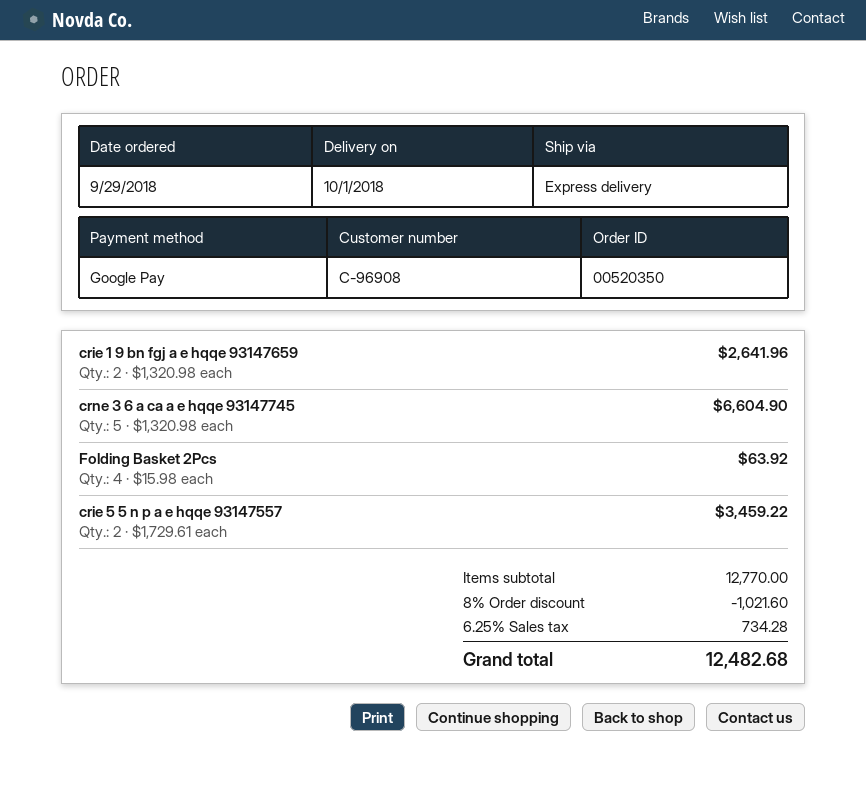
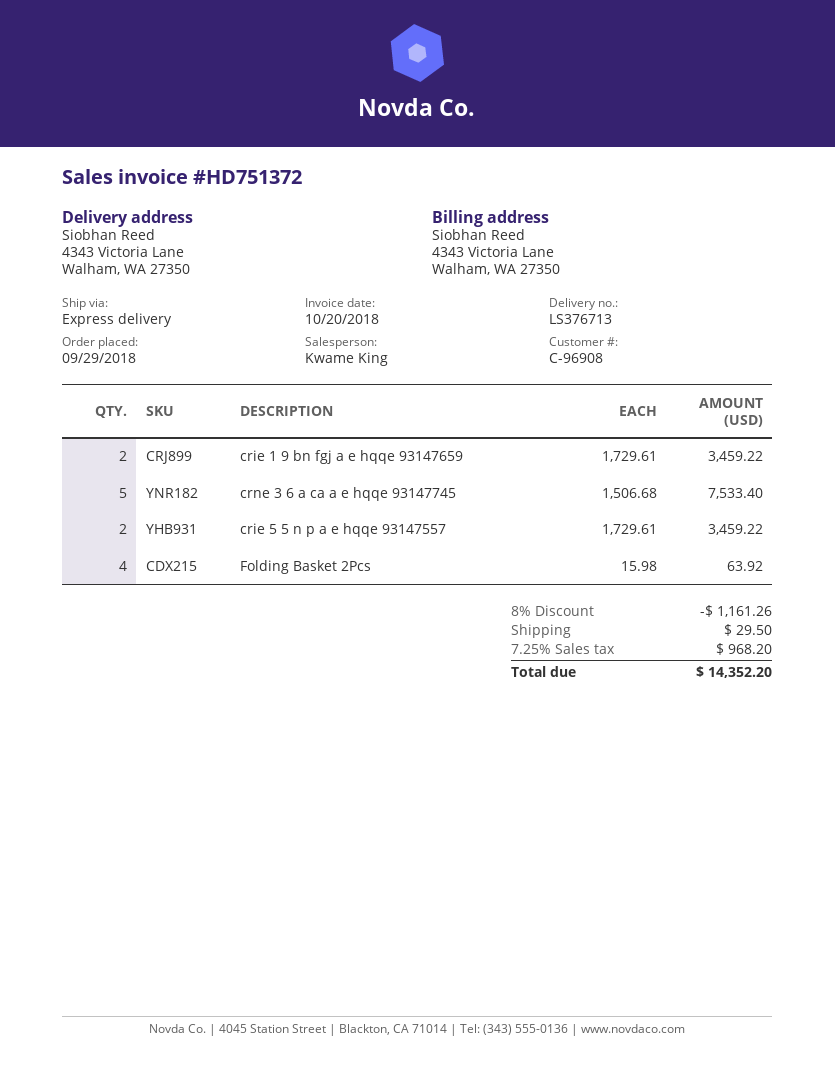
crie 1 9 bn fgj a e hqqe 93147659: 2 x 1320.98 = 2641.96 -> 2 x 1729.61 = 3459.22
crne 3 6 a ca a e hqqe 93147745: 5 x 1320.98 = 6604.90 -> 5 x 1506.68 = 7533.40
discount: 8% = 1021.60 -> 8% = 1161.26
shipping: none -> 29.50
tax: 6.25% = 734.28 -> 7.25% = 968.20
total: 12482.68 -> 14352.20

